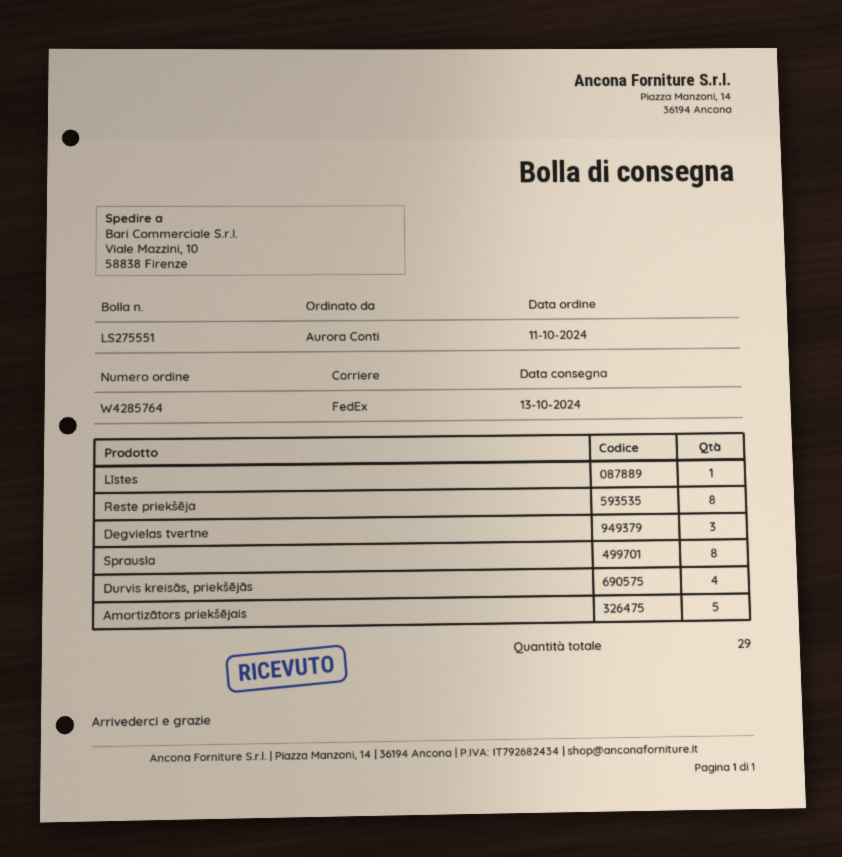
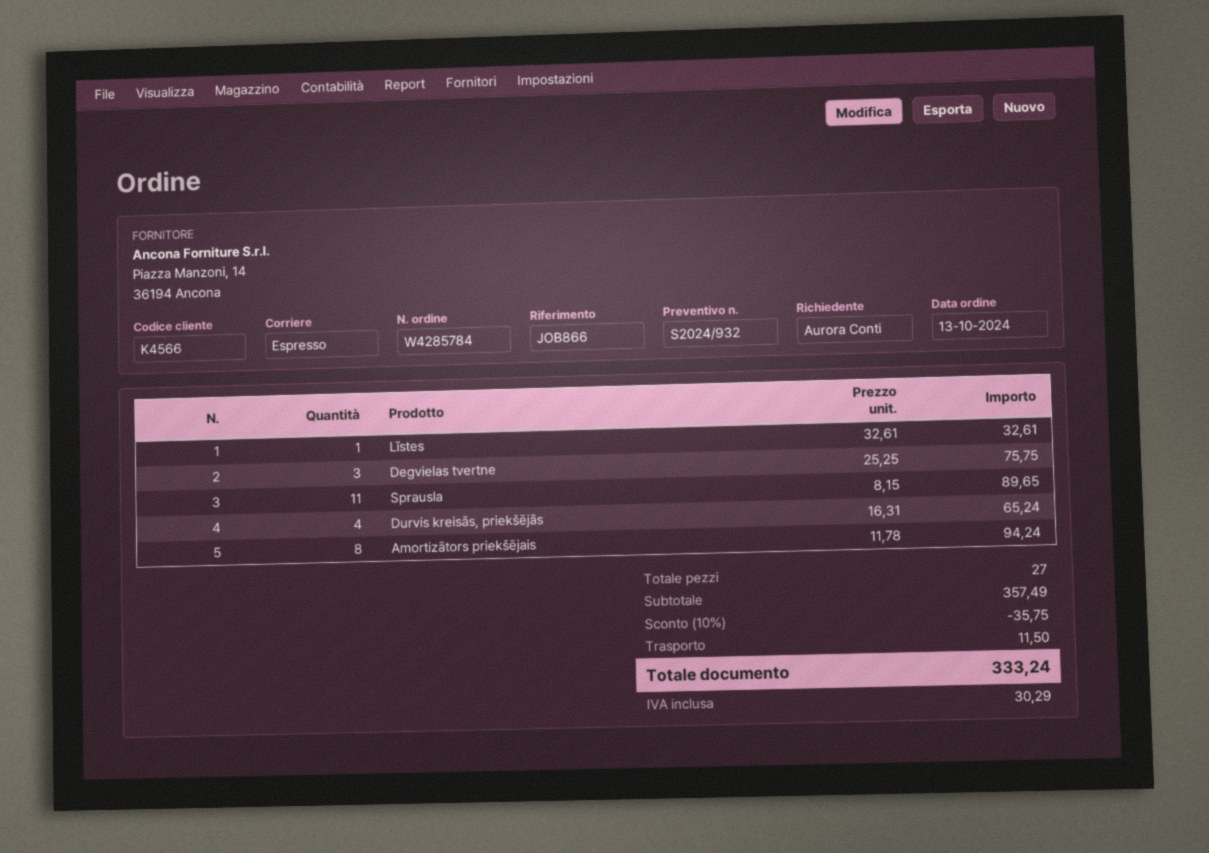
order number: W4285764 -> W4285784
order date: 2024-10-11 -> 2024-10-13
shipping method: FedEx -> express
Reste priekšēja: 8 -> none
Sprausla: 8 -> 11
Amortizātors priekšējais: 5 -> 8
total quantity: 29 -> 27

